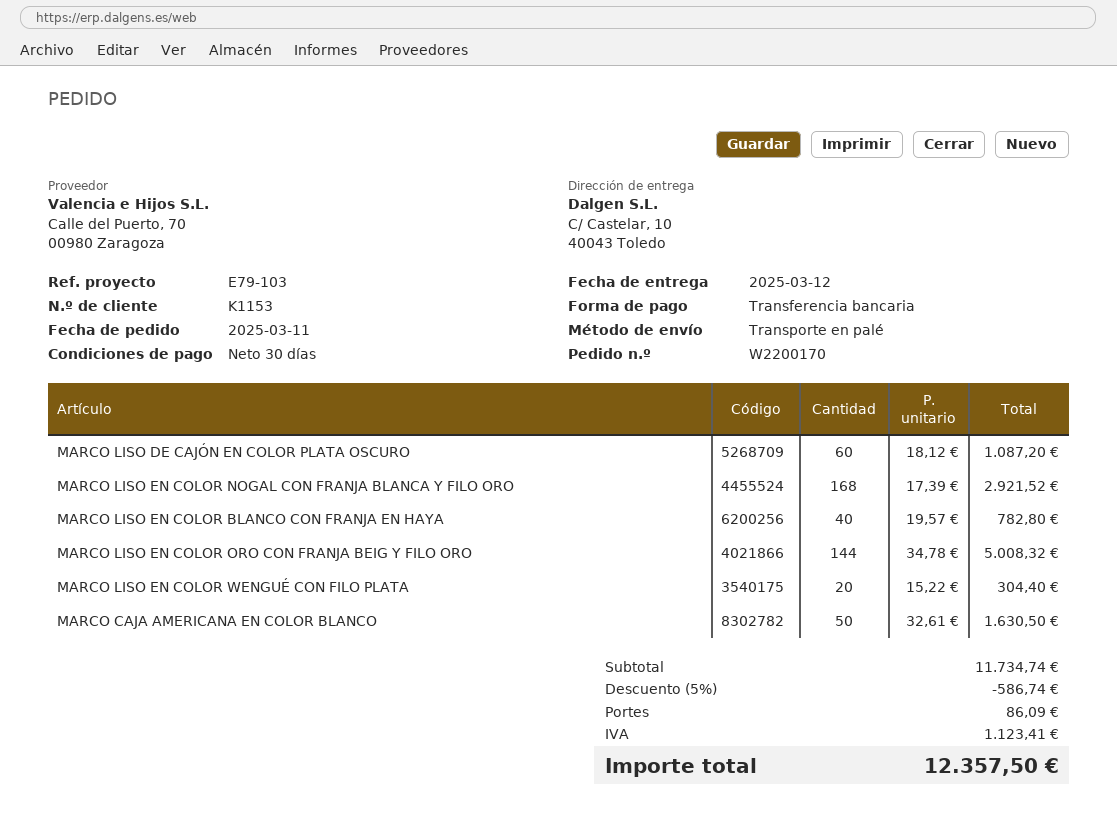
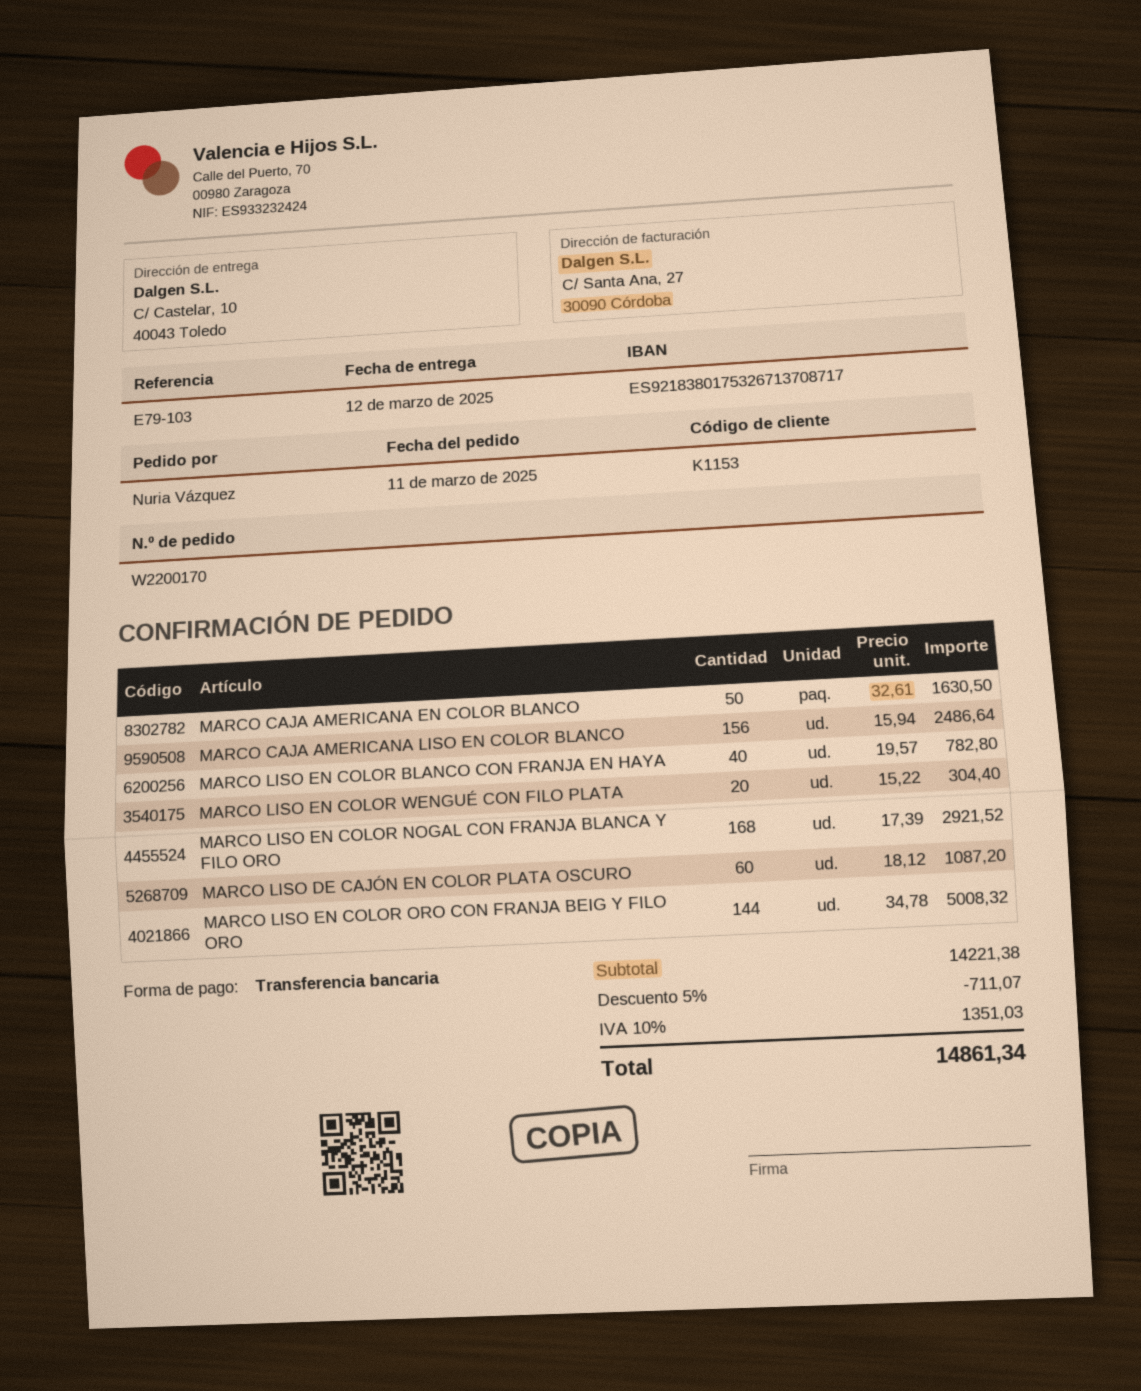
MARCO CAJA AMERICANA LISO EN COLOR BLANCO: none -> 156 x 15.94 = 2486.64
subtotal: 11734.74 -> 14221.38
discount: 5% = 586.74 -> 5% = 711.07
shipping: 86.09 -> none
tax: 1123.41 -> 1351.03
total: 12357.50 -> 14861.34

